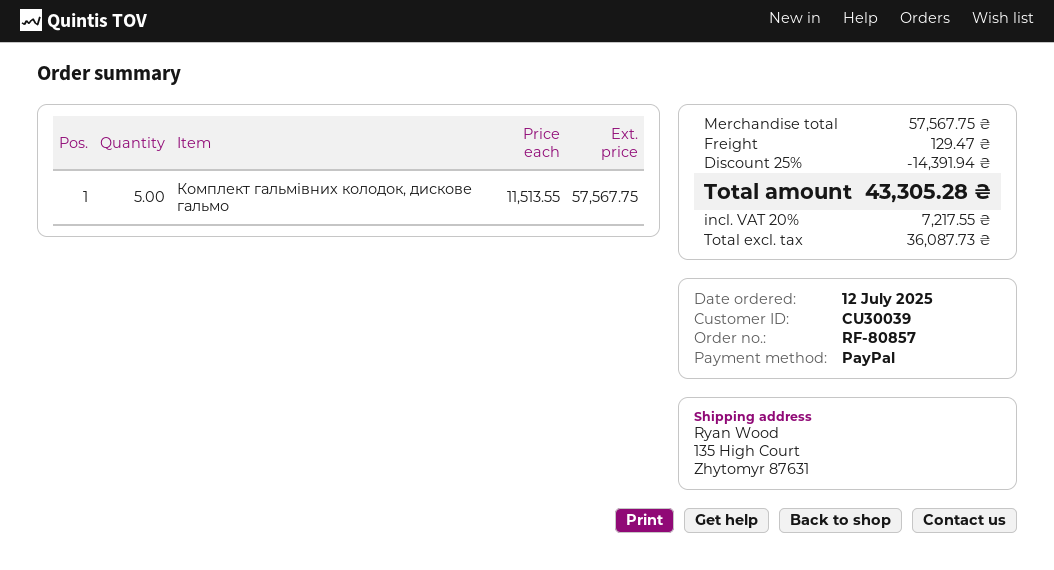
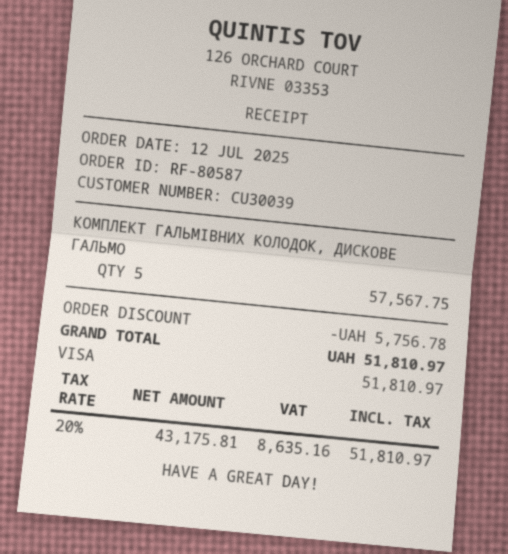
order number: RF-80857 -> RF-80587
payment method: PayPal -> Visa
discount: 14391.94 -> 5756.78
shipping: 129.47 -> none
net: 36087.73 -> 43175.81
tax: 20% = 7217.55 -> 20% = 8635.16
total: 43305.28 -> 51810.97

